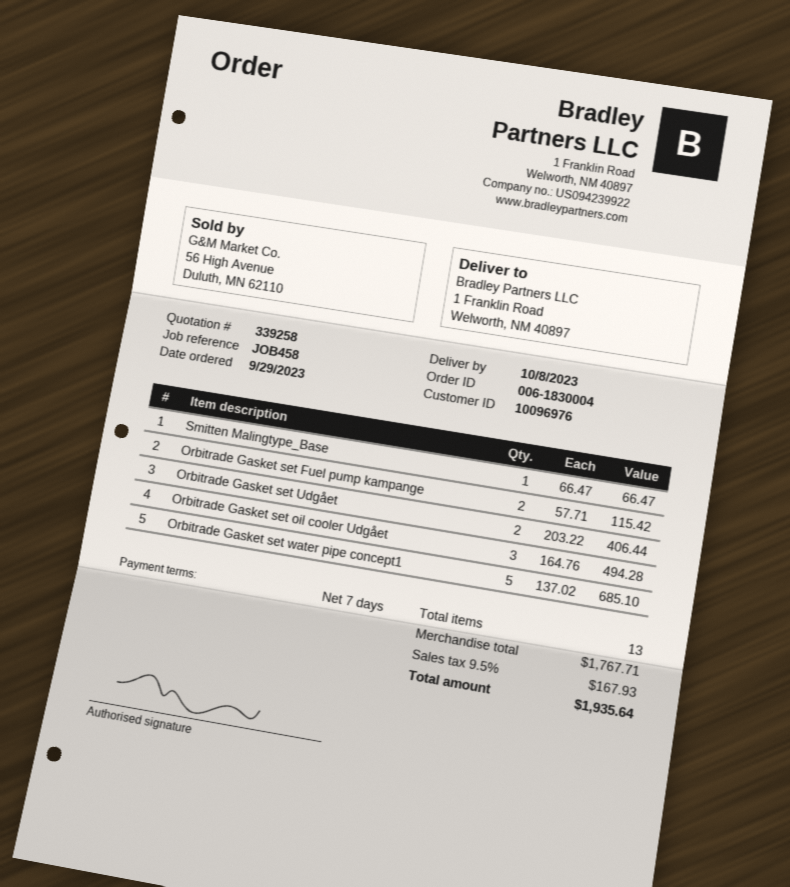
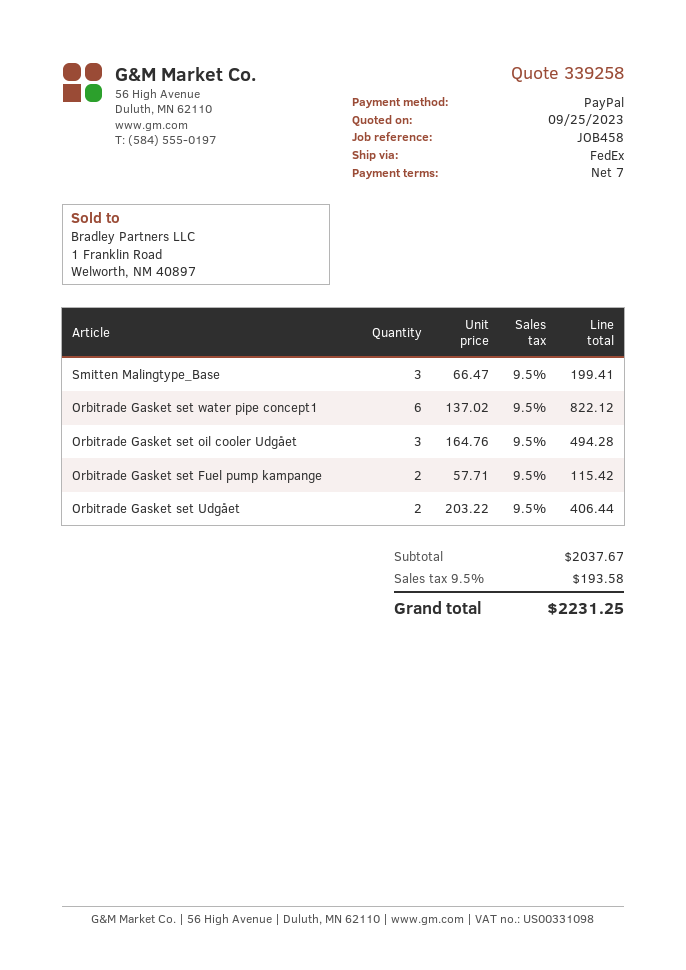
Smitten Malingtype_Base: 1 x 66.47 = 66.47 -> 3 x 66.47 = 199.41
Orbitrade Gasket set water pipe concept1: 5 x 137.02 = 685.10 -> 6 x 137.02 = 822.12
subtotal: 1767.71 -> 2037.67
tax: 9.5% = 167.93 -> 9.5% = 193.58
total: 1935.64 -> 2231.25

